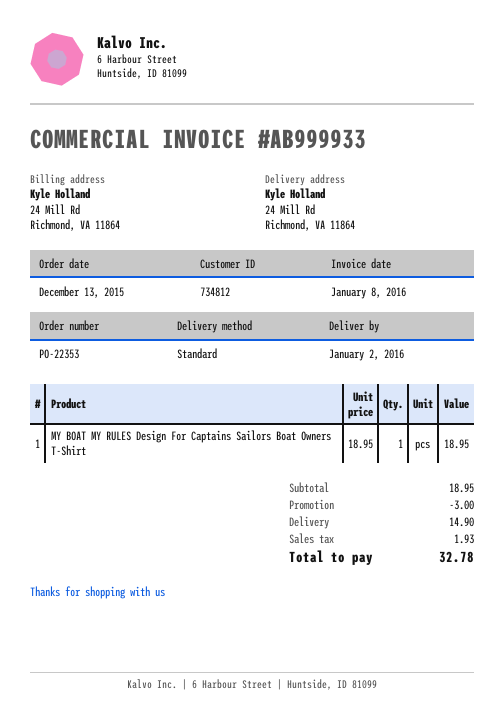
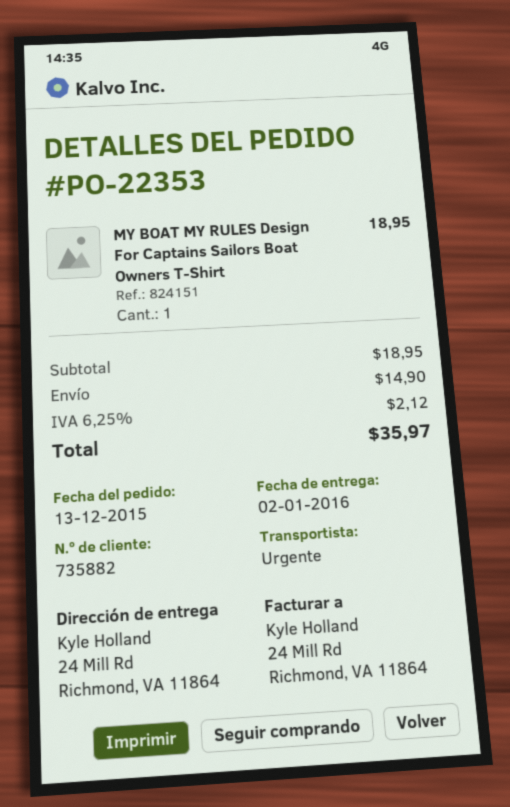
customer number: 734812 -> 735882
shipping method: standard -> express
discount: 3.00 -> none
tax: 1.93 -> 2.12
total: 32.78 -> 35.97

